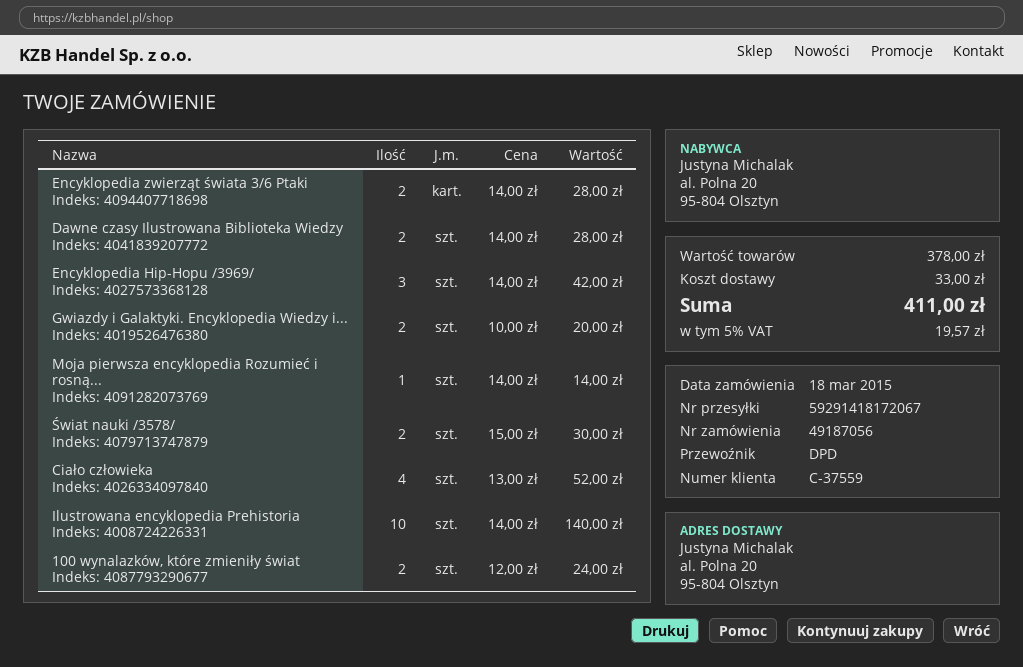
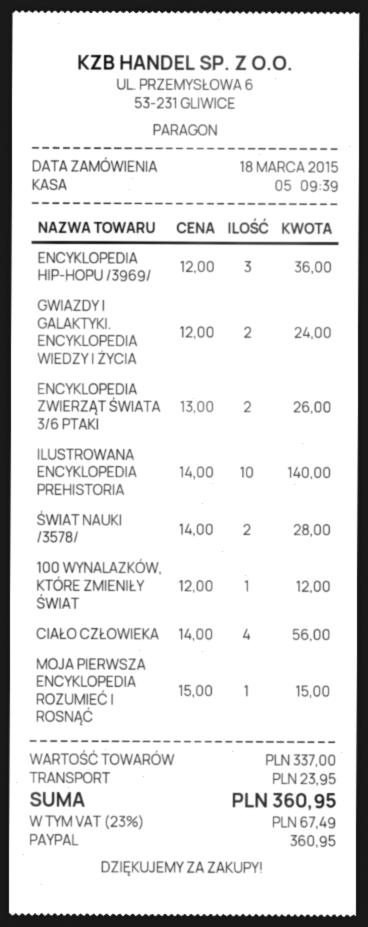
Encyklopedia zwierząt świata 3/6 Ptaki: 2 x 14.00 = 28.00 -> 2 x 13.00 = 26.00
Dawne czasy Ilustrowana Biblioteka Wiedzy: 2 x 14.00 = 28.00 -> none
Encyklopedia Hip-Hopu /3969/: 3 x 14.00 = 42.00 -> 3 x 12.00 = 36.00
Gwiazdy i Galaktyki. Encyklopedia Wiedzy i...: 2 x 10.00 = 20.00 -> 2 x 12.00 = 24.00
Moja pierwsza encyklopedia Rozumieć i rosną...: 1 x 14.00 = 14.00 -> 1 x 15.00 = 15.00
Świat nauki /3578/: 2 x 15.00 = 30.00 -> 2 x 14.00 = 28.00
Ciało człowieka: 4 x 13.00 = 52.00 -> 4 x 14.00 = 56.00
100 wynalazków, które zmieniły świat: 2 x 12.00 = 24.00 -> 1 x 12.00 = 12.00
subtotal: 378.00 -> 337.00
shipping: 33.00 -> 23.95
tax: 5% = 19.57 -> 23% = 67.49
total: 411.00 -> 360.95

